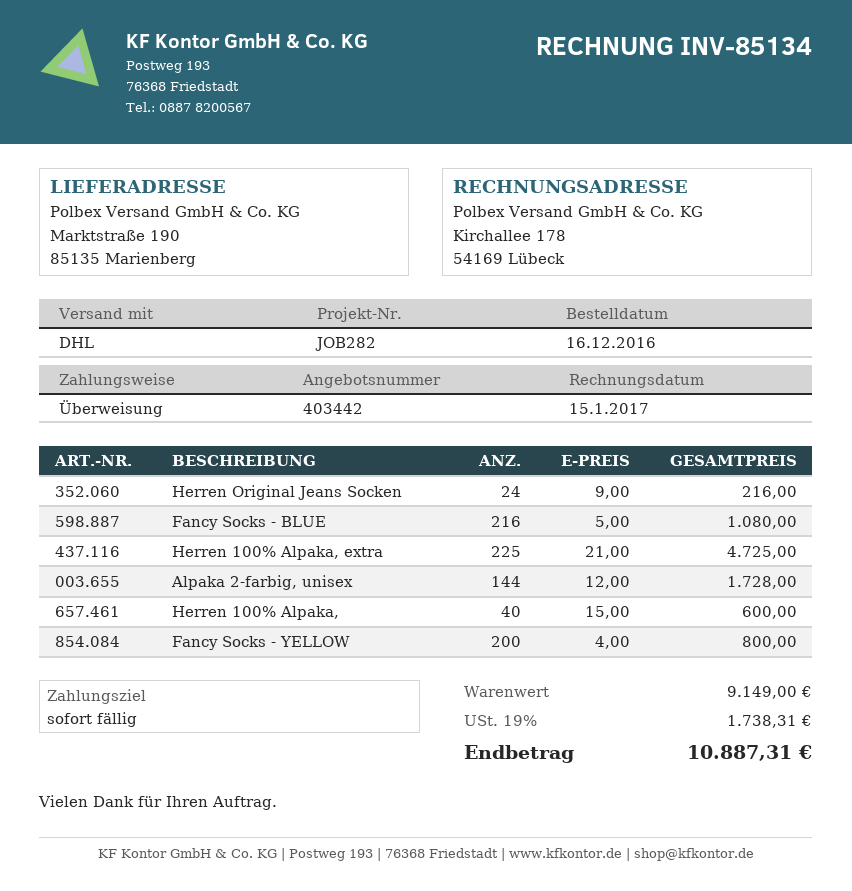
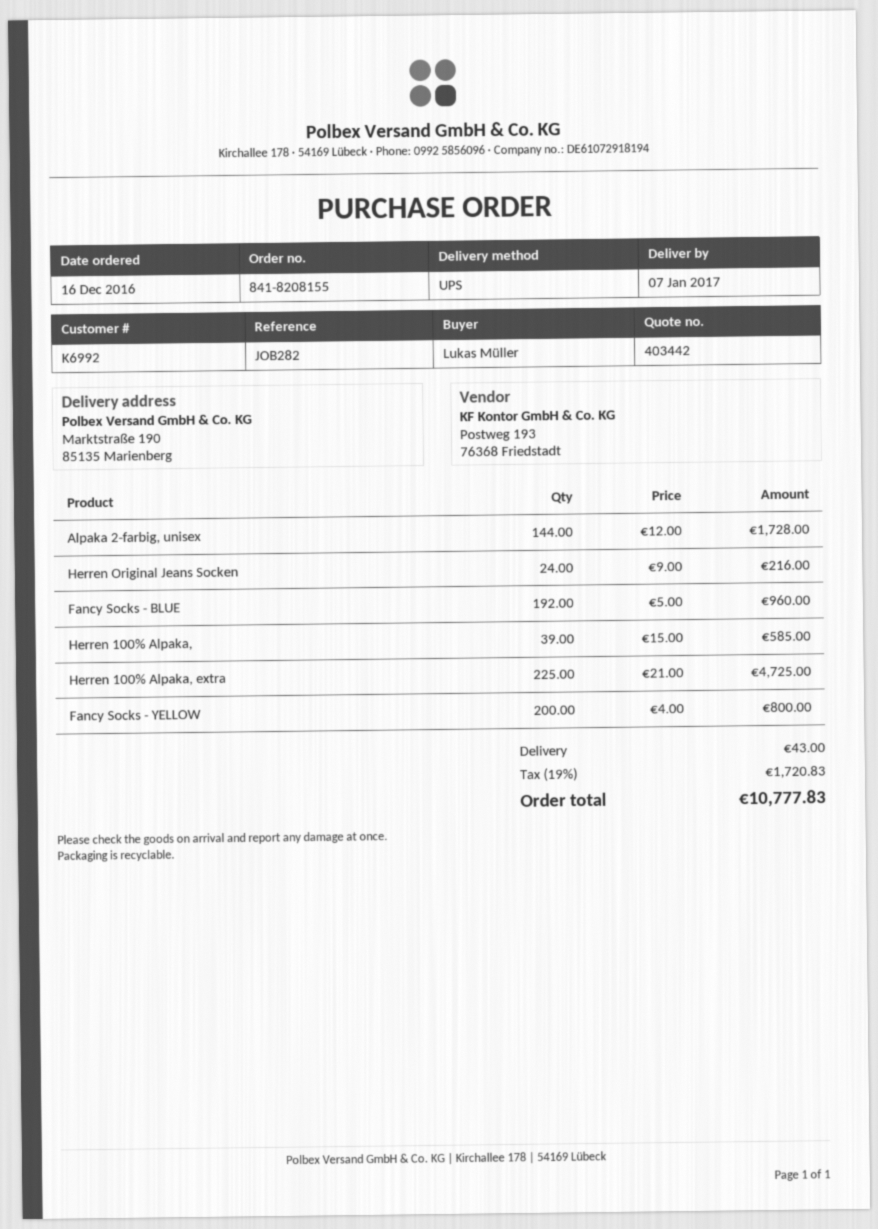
shipping method: DHL -> UPS
Fancy Socks - BLUE: 216 x 5.00 = 1080.00 -> 192 x 5.00 = 960.00
Herren 100% Alpaka,: 40 x 15.00 = 600.00 -> 39 x 15.00 = 585.00
shipping: none -> 43.00
tax: 19% = 1738.31 -> 19% = 1720.83
total: 10887.31 -> 10777.83

